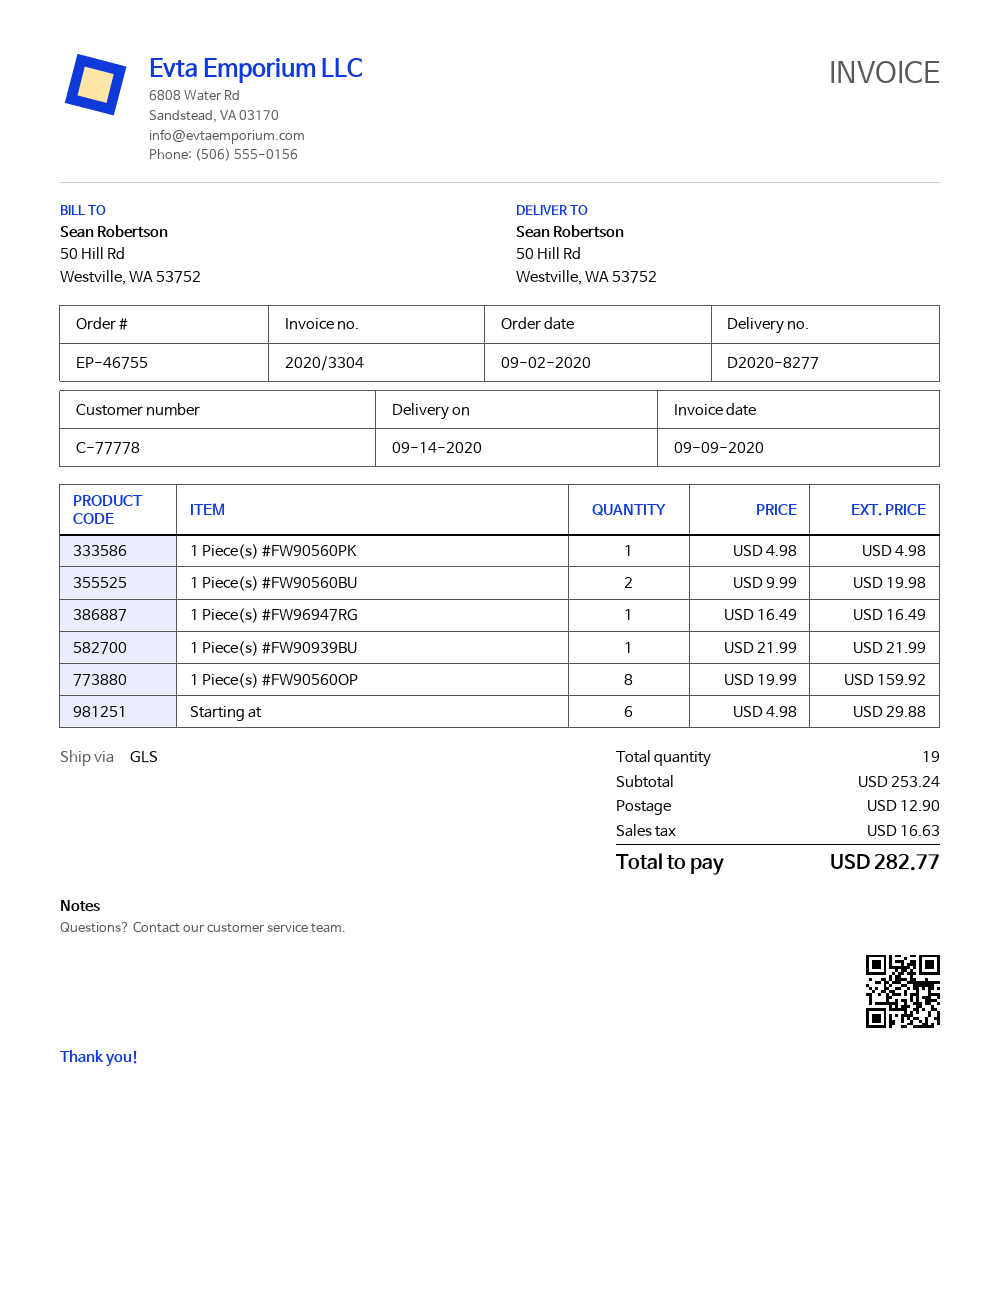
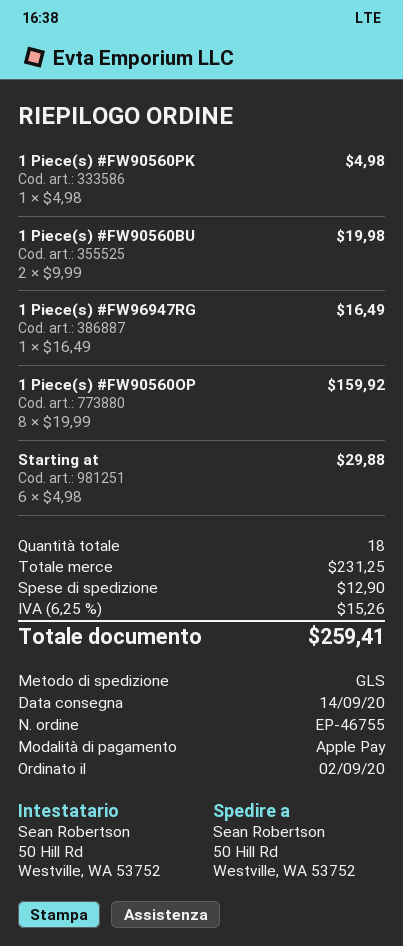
1 Piece(s) #FW90939BU: 1 x 21.99 = 21.99 -> none
total quantity: 19 -> 18
subtotal: 253.24 -> 231.25
tax: 16.63 -> 15.26
total: 282.77 -> 259.41

